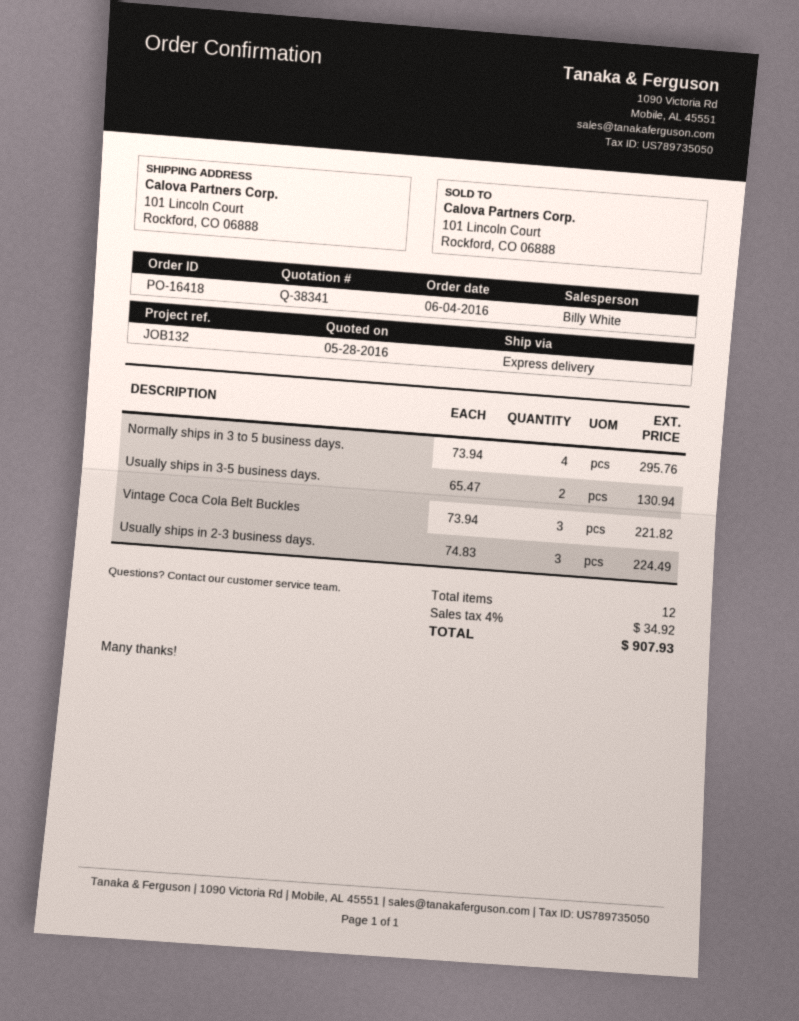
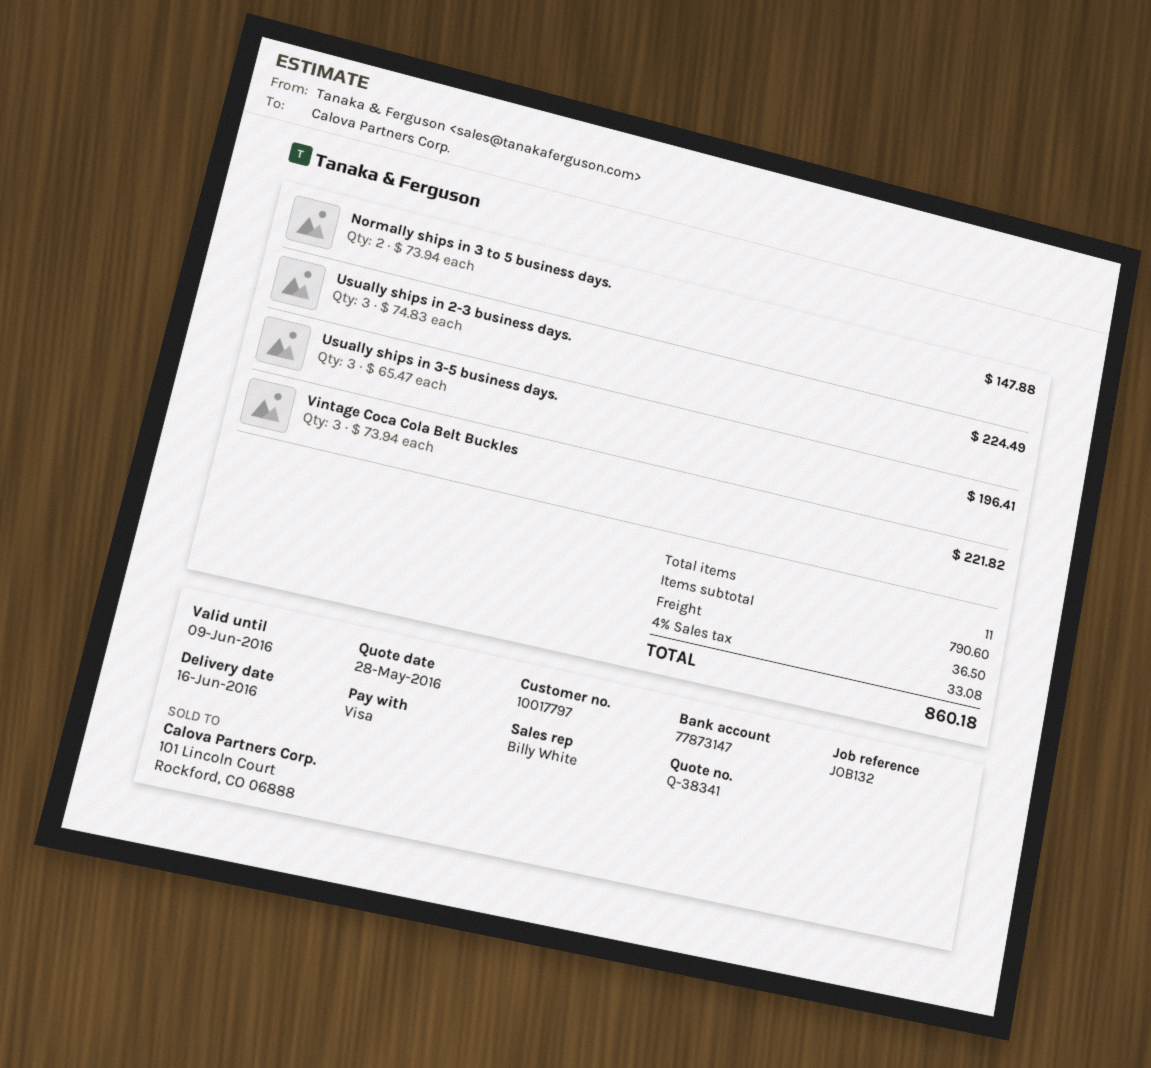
Normally ships in 3 to 5 business days.: 4 x 73.94 = 295.76 -> 2 x 73.94 = 147.88
Usually ships in 3-5 business days.: 2 x 65.47 = 130.94 -> 3 x 65.47 = 196.41
total quantity: 12 -> 11
shipping: none -> 36.50
tax: 4% = 34.92 -> 4% = 33.08
total: 907.93 -> 860.18

